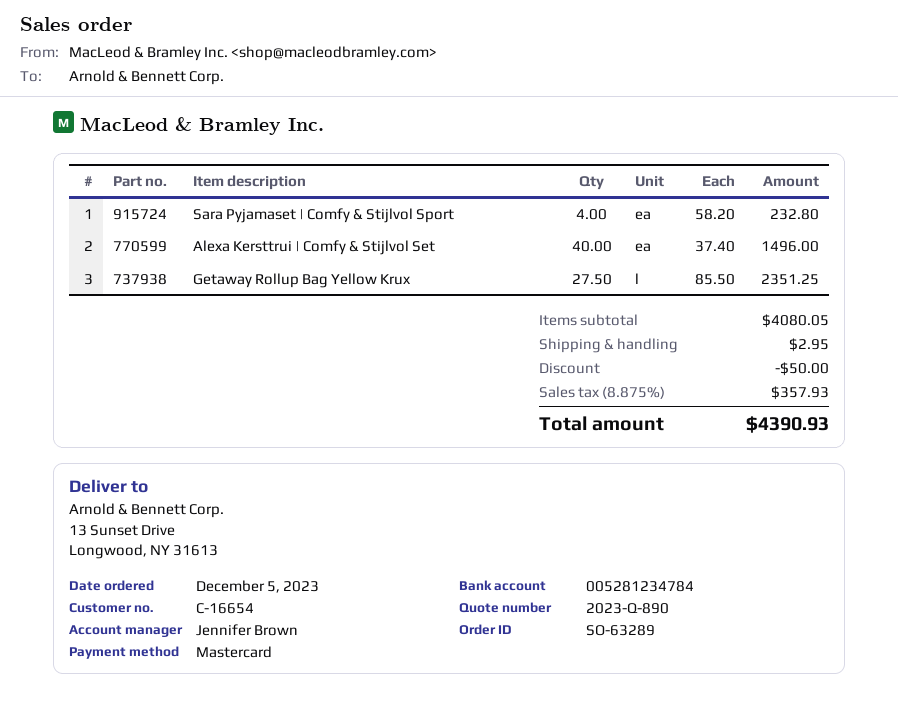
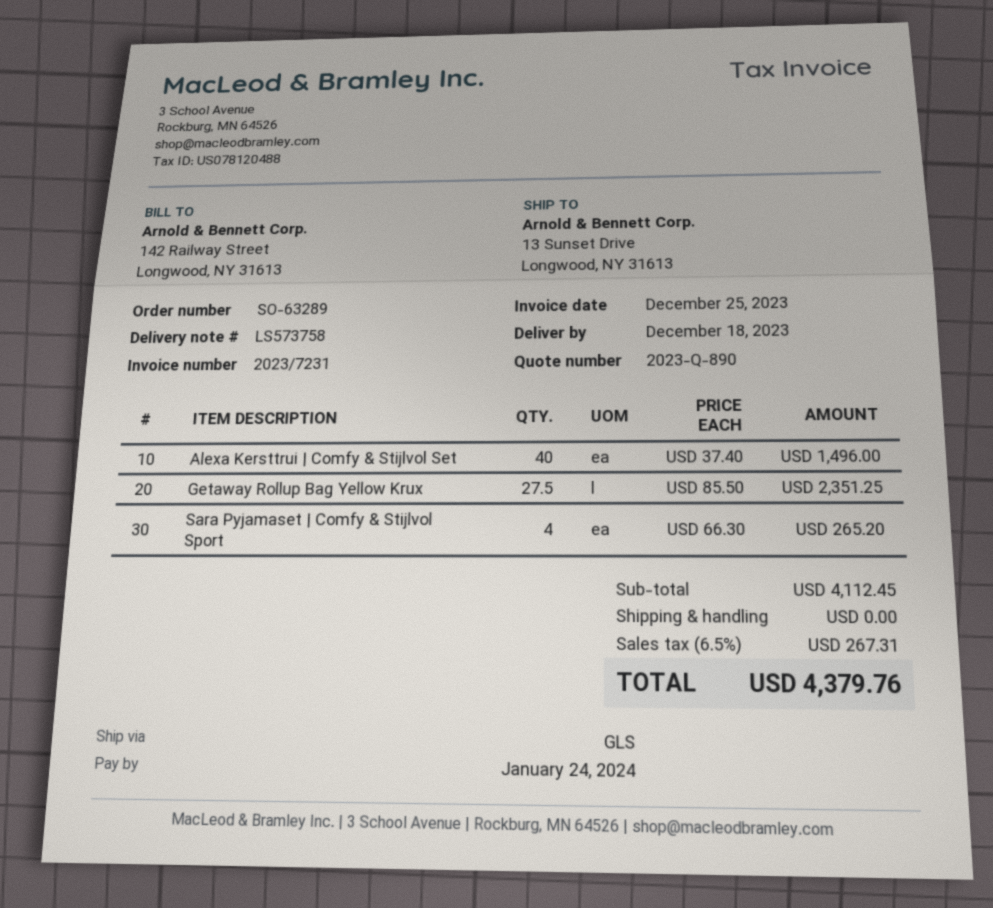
Sara Pyjamaset | Comfy & Stijlvol Sport: 4 x 58.20 = 232.80 -> 4 x 66.30 = 265.20
subtotal: 4080.05 -> 4112.45
discount: 50.00 -> none
shipping: 2.95 -> 0.00
tax: 8.875% = 357.93 -> 6.5% = 267.31
total: 4390.93 -> 4379.76

